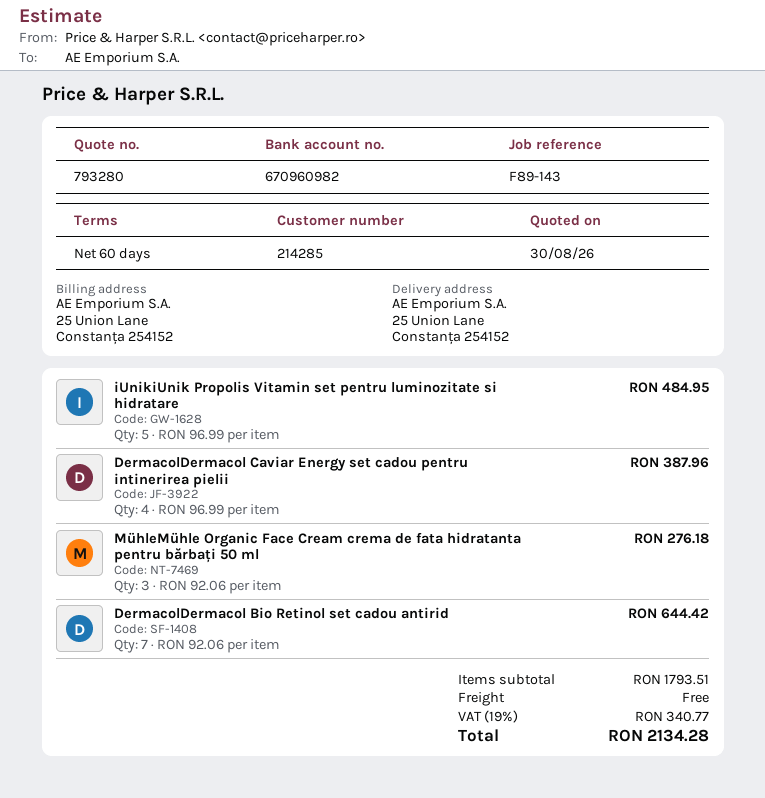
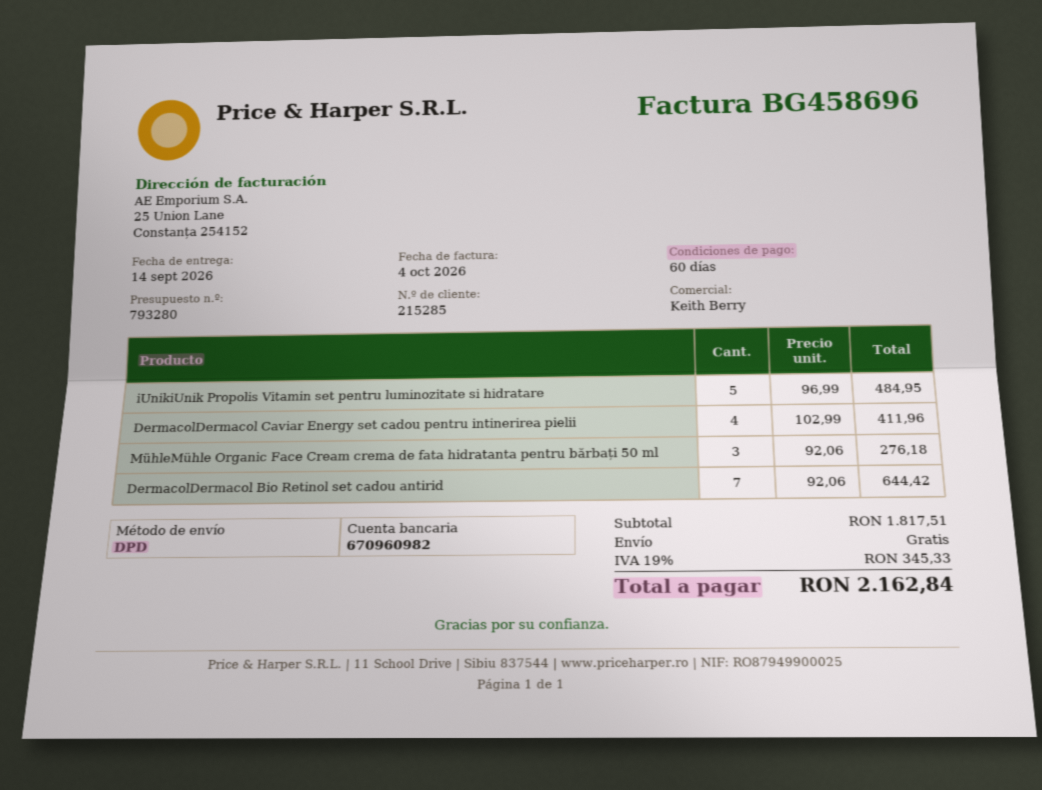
customer number: 214285 -> 215285
DermacolDermacol Caviar Energy set cadou pentru intinerirea pielii: 4 x 96.99 = 387.96 -> 4 x 102.99 = 411.96
subtotal: 1793.51 -> 1817.51
tax: 19% = 340.77 -> 19% = 345.33
total: 2134.28 -> 2162.84

